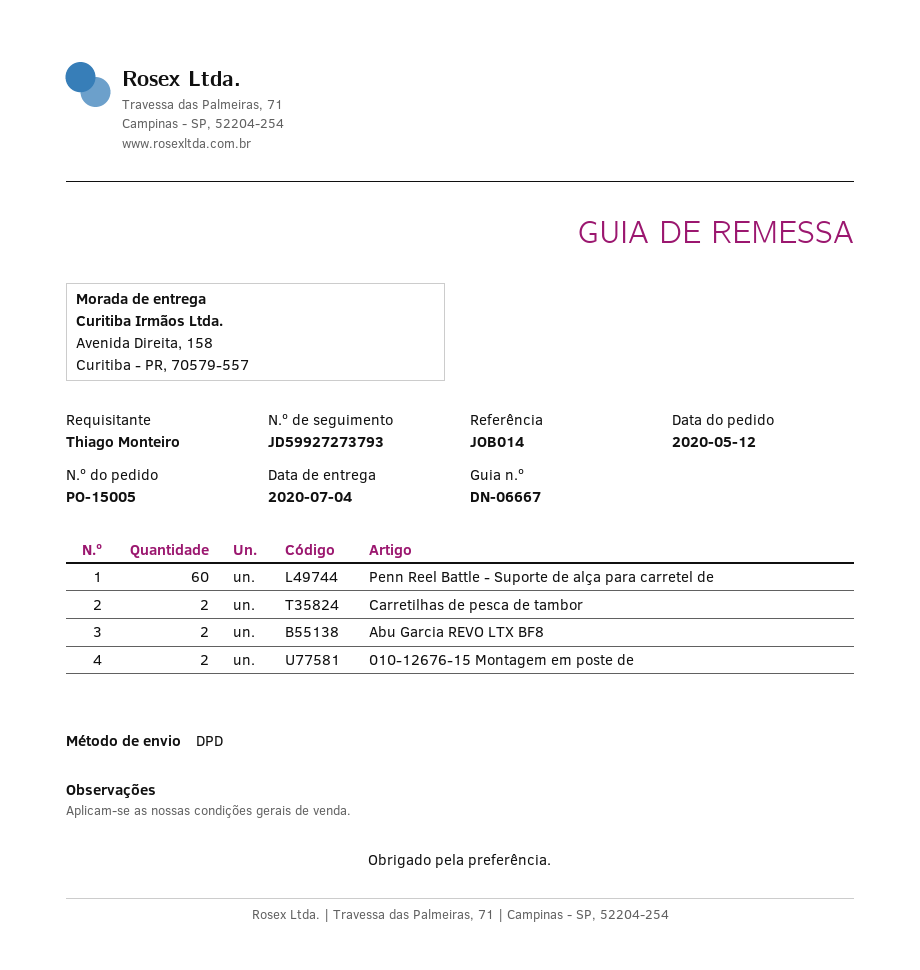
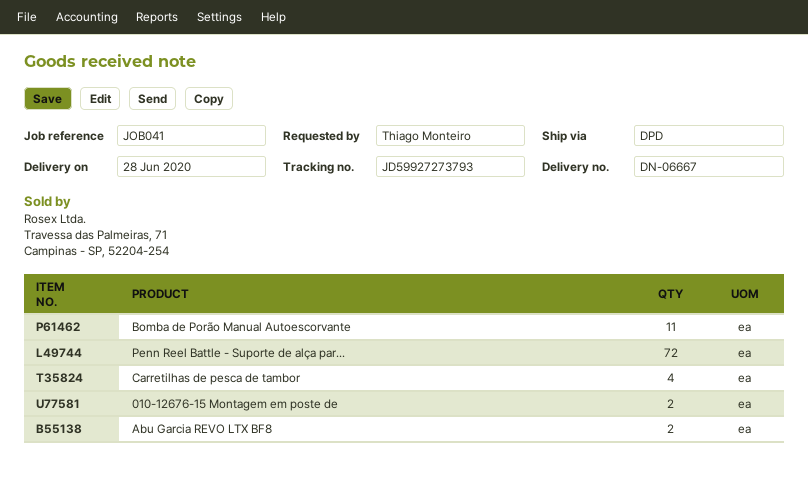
delivery date: 2020-07-04 -> 2020-06-28
reference: JOB014 -> JOB041
Penn Reel Battle - Suporte de alça para carretel de: 60 -> 72
Carretilhas de pesca de tambor: 2 -> 4
Bomba de Porão Manual Autoescorvante: none -> 11

